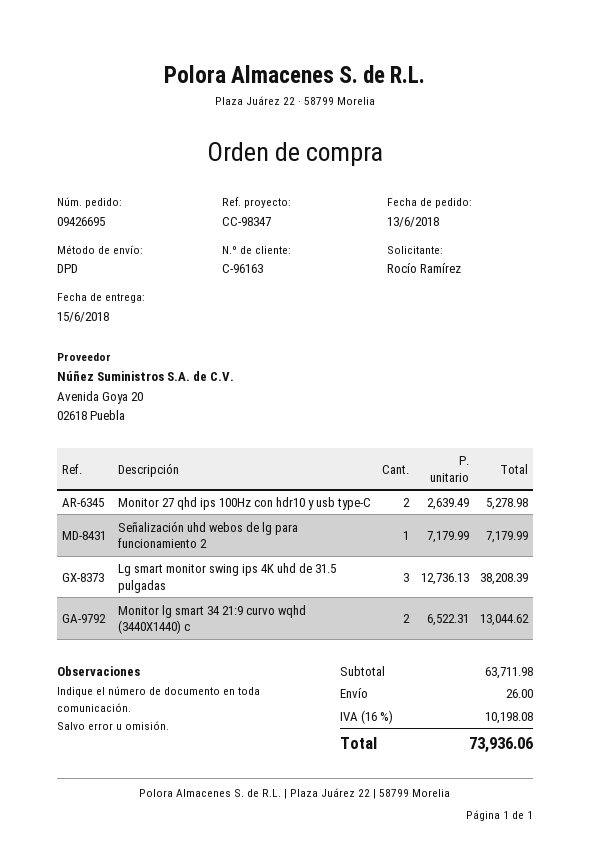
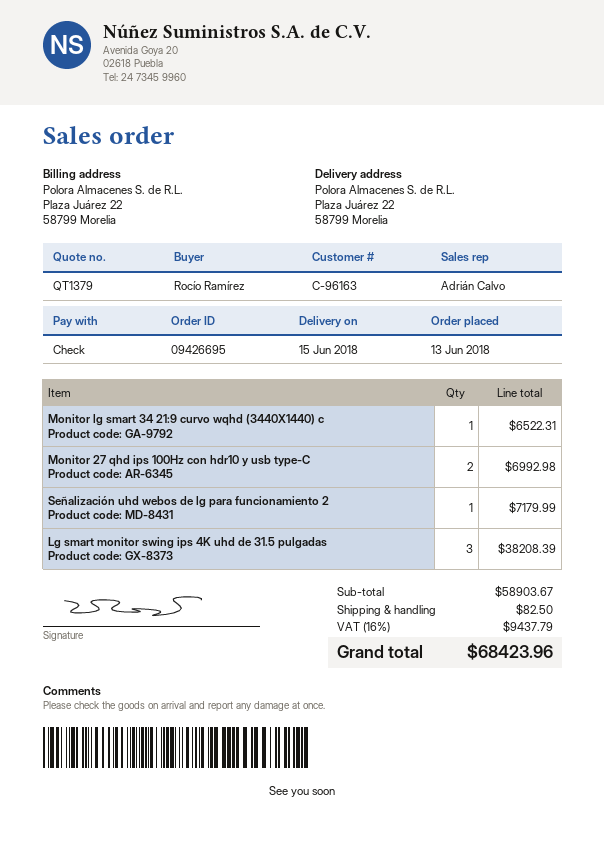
Monitor 27 qhd ips 100Hz con hdr10 y usb type-C: 2 for 5278.98 -> 2 for 6992.98
Monitor lg smart 34 21:9 curvo wqhd (3440X1440) c: 2 for 13044.62 -> 1 for 6522.31
subtotal: 63711.98 -> 58903.67
shipping: 26.00 -> 82.50
tax: 16% = 10198.08 -> 16% = 9437.79
total: 73936.06 -> 68423.96

